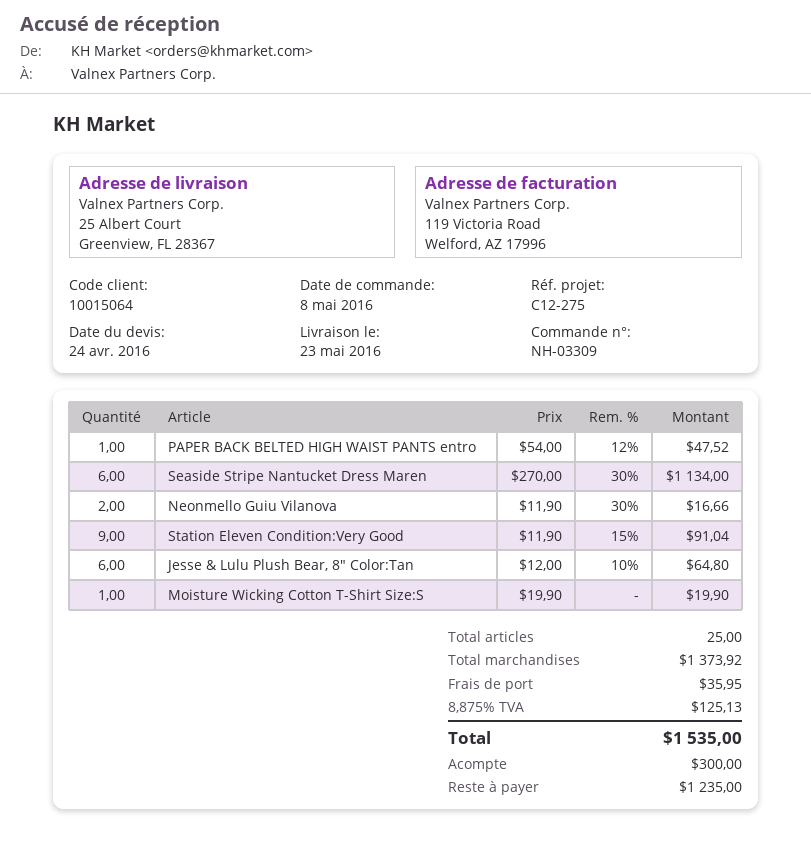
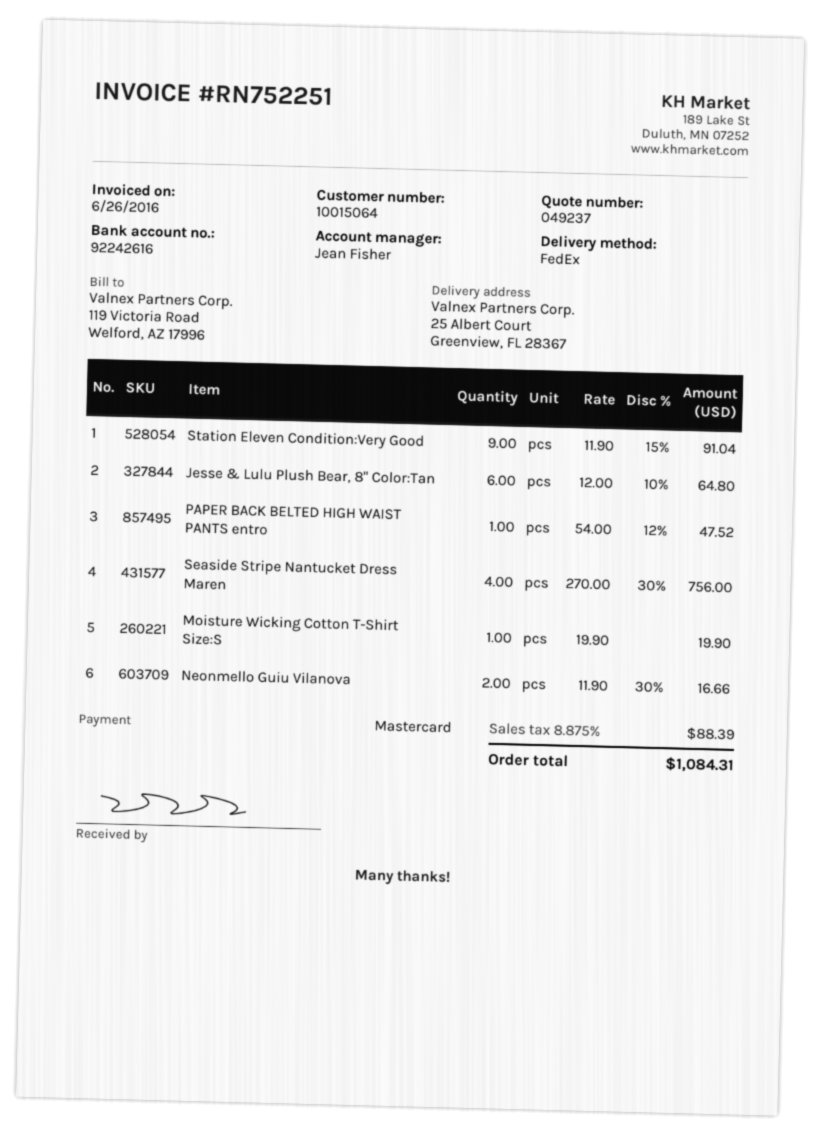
Seaside Stripe Nantucket Dress Maren: 6 x 270.00 - 30% = 1134.00 -> 4 x 270.00 - 30% = 756.00
shipping: 35.95 -> none
tax: 8.875% = 125.13 -> 8.875% = 88.39
total: 1535.00 -> 1084.31

